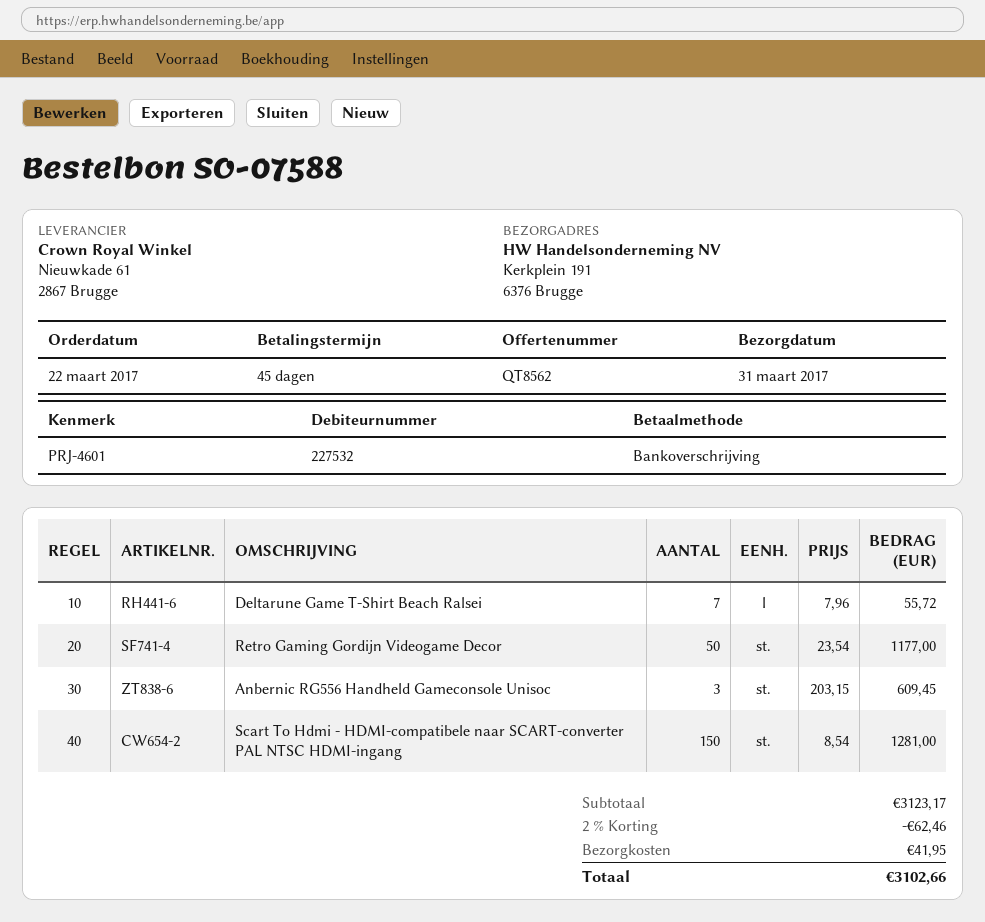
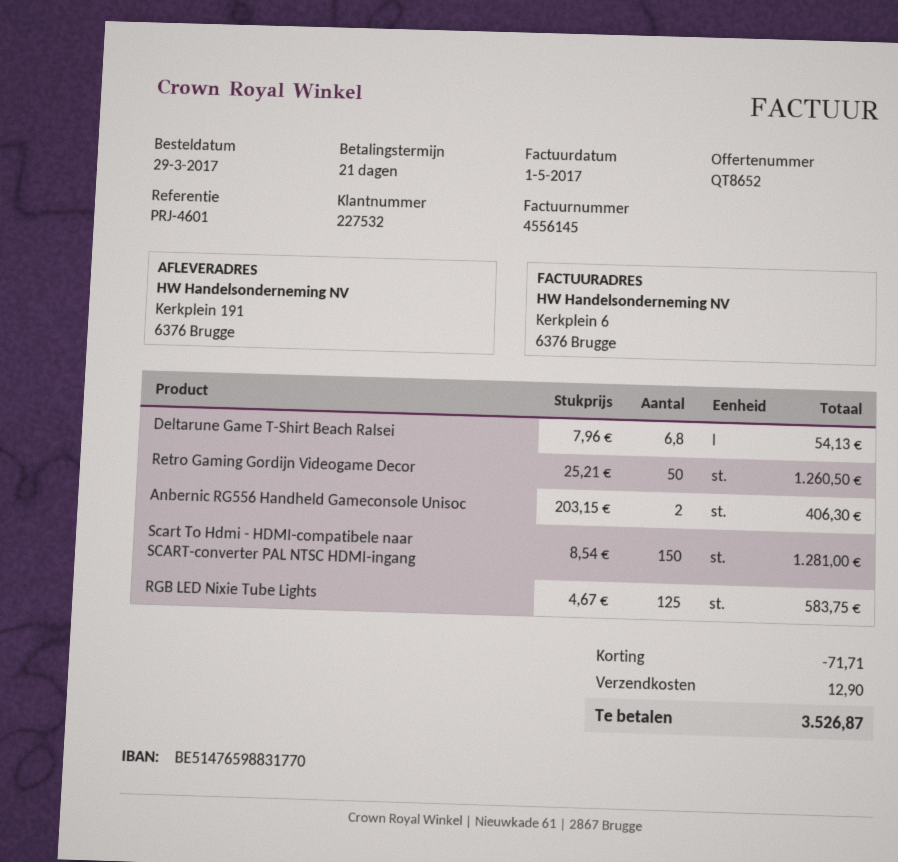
quote number: QT8562 -> QT8652
order date: 2017-03-22 -> 2017-03-29
payment terms: 45 days -> 21 days
Deltarune Game T-Shirt Beach Ralsei: 7 x 7.96 = 55.72 -> 6.8 x 7.96 = 54.13
Retro Gaming Gordijn Videogame Decor: 50 x 23.54 = 1177.00 -> 50 x 25.21 = 1260.50
Anbernic RG556 Handheld Gameconsole Unisoc: 3 x 203.15 = 609.45 -> 2 x 203.15 = 406.30
RGB LED Nixie Tube Lights: none -> 125 x 4.67 = 583.75
discount: 62.46 -> 71.71
shipping: 41.95 -> 12.90
total: 3102.66 -> 3526.87

